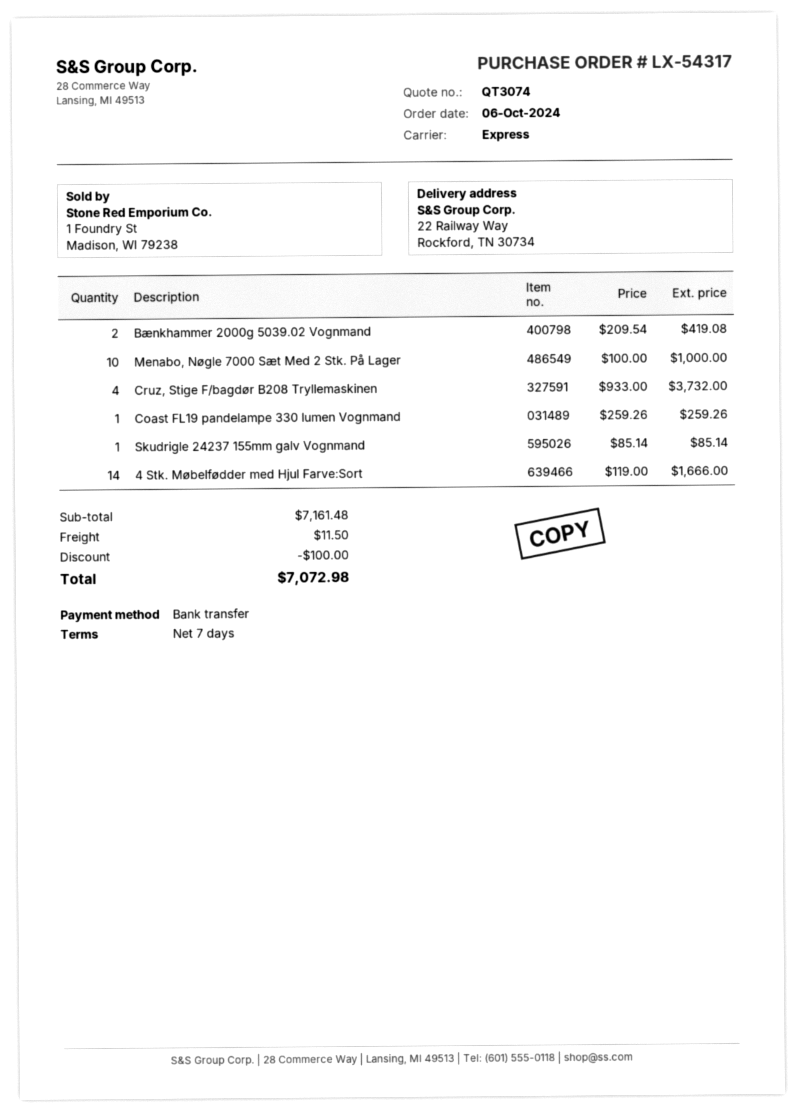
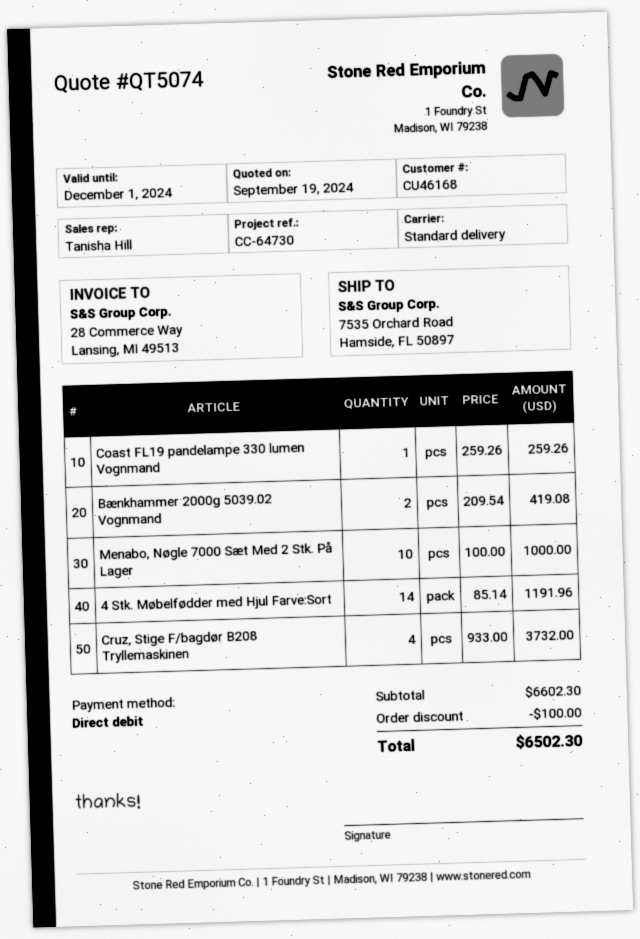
quote number: QT3074 -> QT5074
payment method: bank transfer -> direct debit
shipping method: express -> standard
ship to: 22 Railway Way, Rockford, TN 30734 -> 7535 Orchard Road, Hamside, FL 50897
Skudrigle 24237 155mm galv Vognmand: 1 x 85.14 = 85.14 -> none
4 Stk. Møbelfødder med Hjul Farve:Sort: 14 x 119.00 = 1666.00 -> 14 x 85.14 = 1191.96
subtotal: 7161.48 -> 6602.30
shipping: 11.50 -> none
total: 7072.98 -> 6502.30

